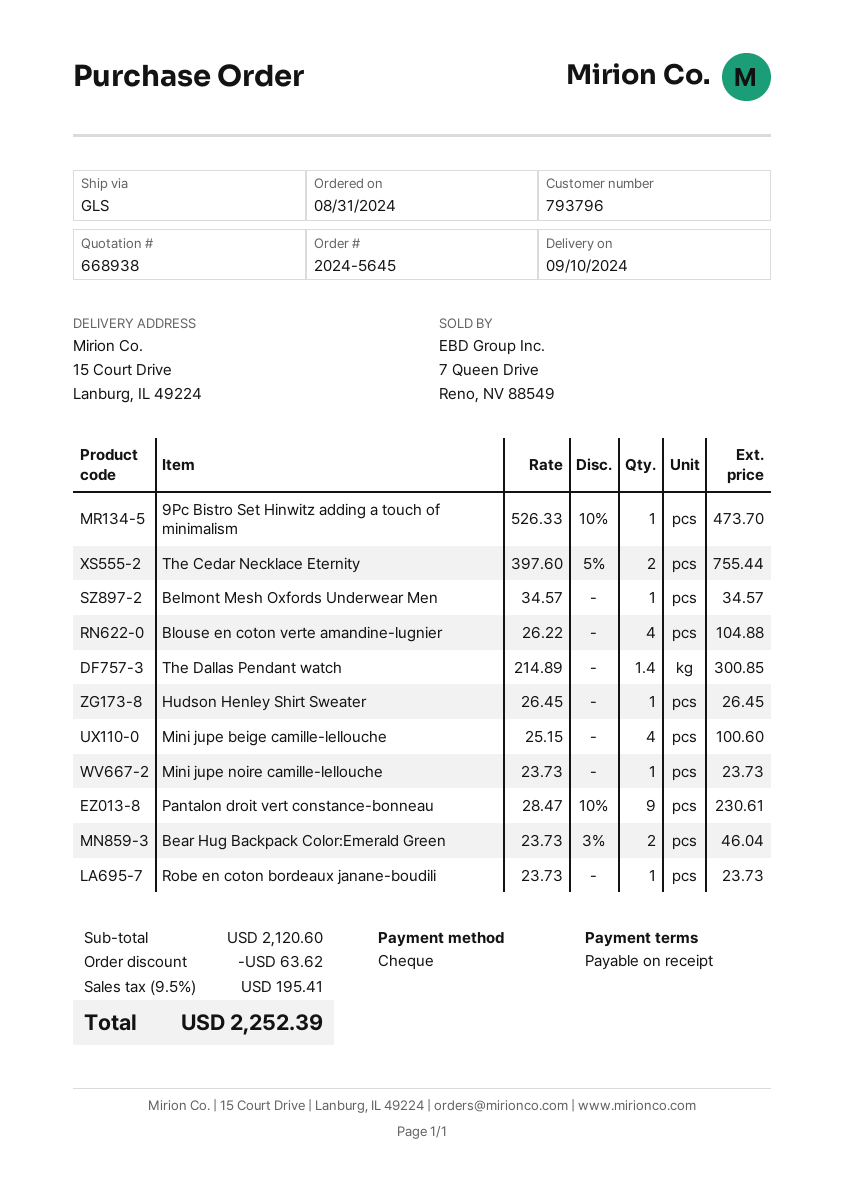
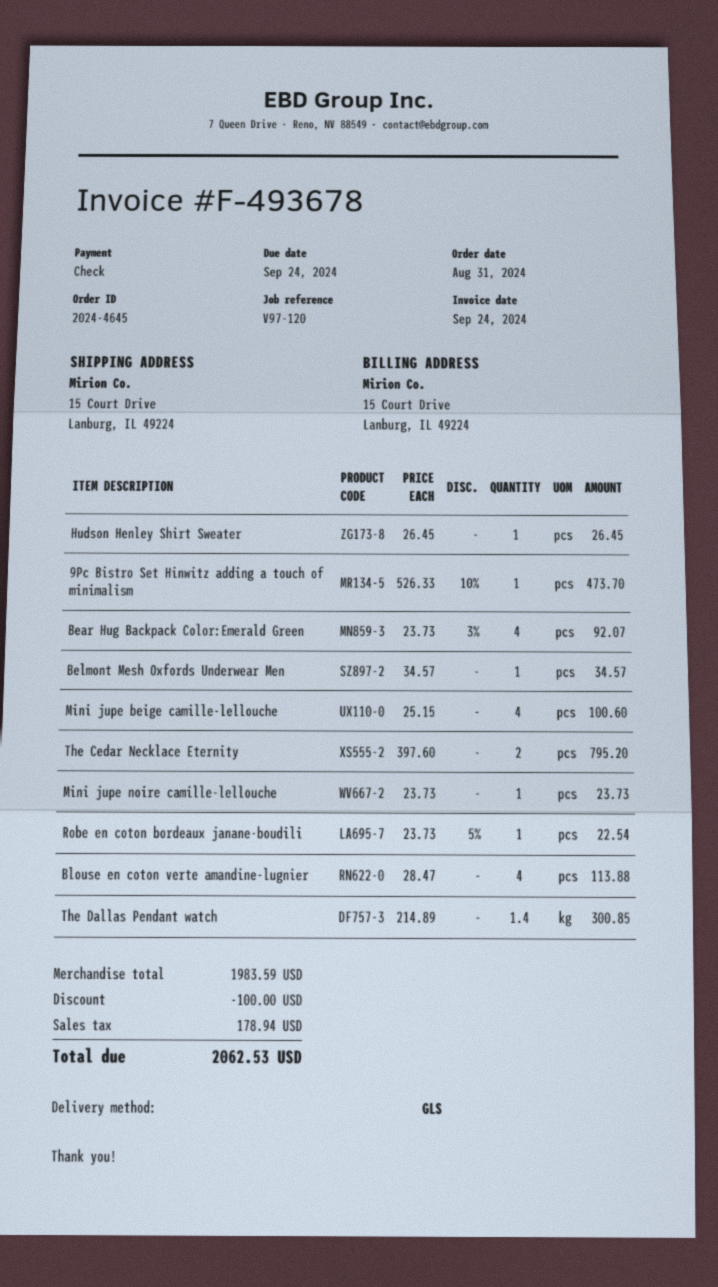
order number: 2024-5645 -> 2024-4645
The Cedar Necklace Eternity: 2 x 397.60 - 5% = 755.44 -> 2 x 397.60 = 795.20
Blouse en coton verte amandine-lugnier: 4 x 26.22 = 104.88 -> 4 x 28.47 = 113.88
Pantalon droit vert constance-bonneau: 9 x 28.47 - 10% = 230.61 -> none
Bear Hug Backpack Color:Emerald Green: 2 x 23.73 - 3% = 46.04 -> 4 x 23.73 - 3% = 92.07
Robe en coton bordeaux janane-boudili: 1 x 23.73 = 23.73 -> 1 x 23.73 - 5% = 22.54
subtotal: 2120.60 -> 1983.59
discount: 63.62 -> 100.00
tax: 195.41 -> 178.94
total: 2252.39 -> 2062.53

